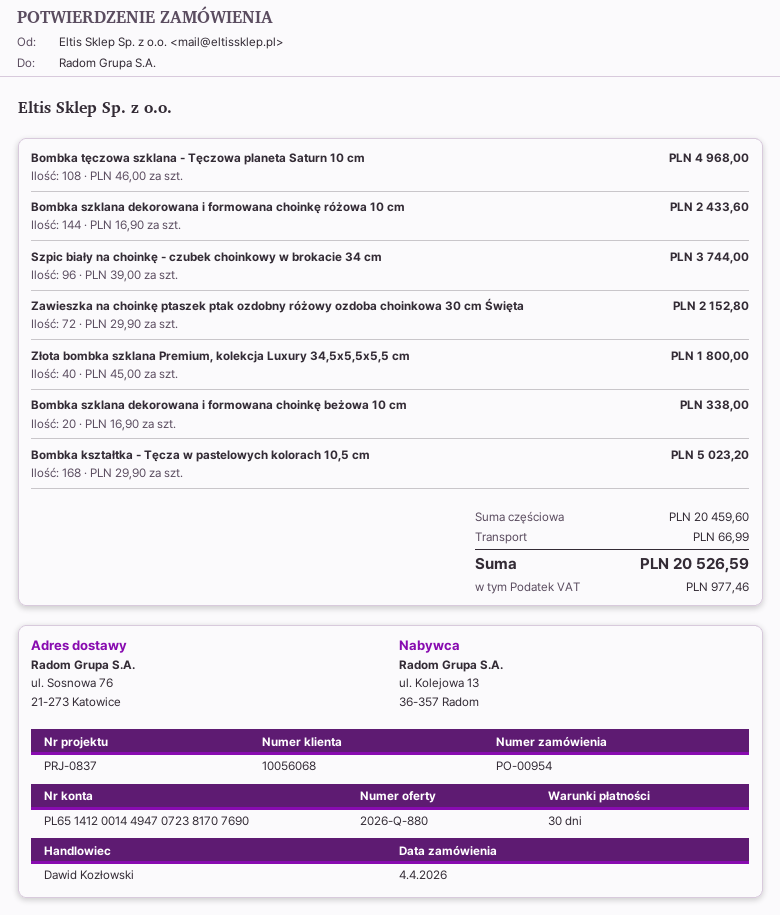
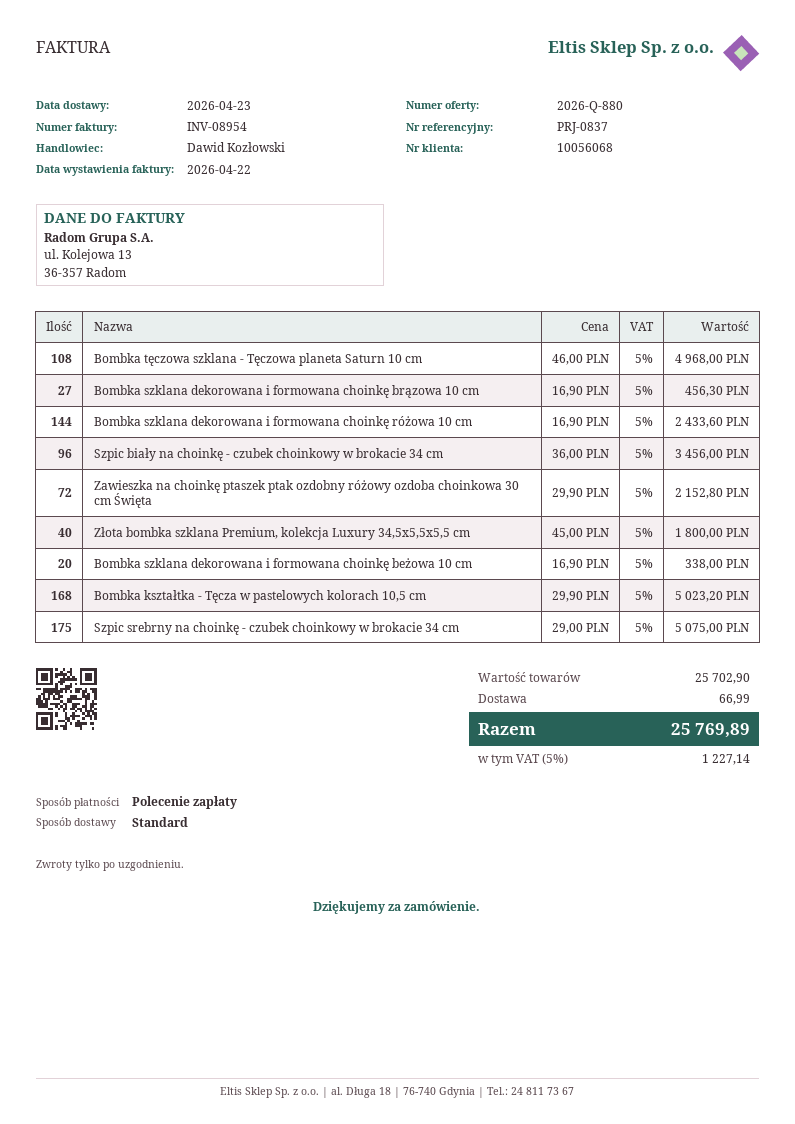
Szpic biały na choinkę - czubek choinkowy w brokacie 34 cm: 96 x 39.00 = 3744.00 -> 96 x 36.00 = 3456.00
Bombka szklana dekorowana i formowana choinkę brązowa 10 cm: none -> 27 x 16.90 = 456.30
Szpic srebrny na choinkę - czubek choinkowy w brokacie 34 cm: none -> 175 x 29.00 = 5075.00
subtotal: 20459.60 -> 25702.90
tax: 977.46 -> 1227.14
total: 20526.59 -> 25769.89

